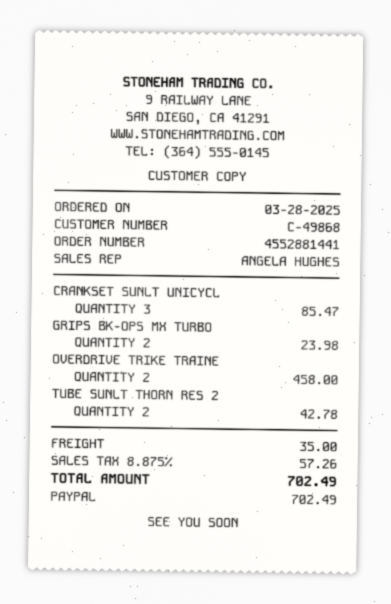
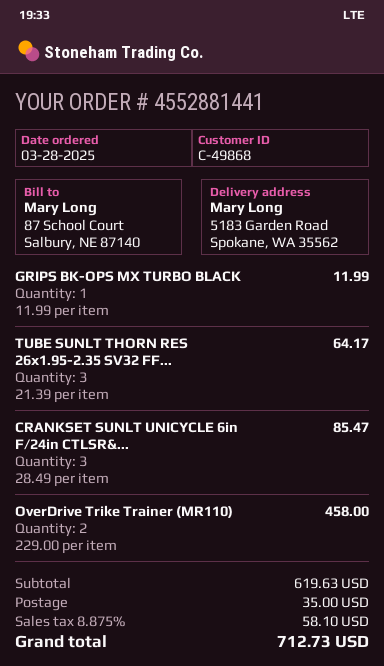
GRIPS BK-OPS MX TURBO: 2 for 23.98 -> 1 for 11.99
TUBE SUNLT THORN RES 2: 2 for 42.78 -> 3 for 64.17
tax: 8.875% = 57.26 -> 8.875% = 58.10
total: 702.49 -> 712.73

